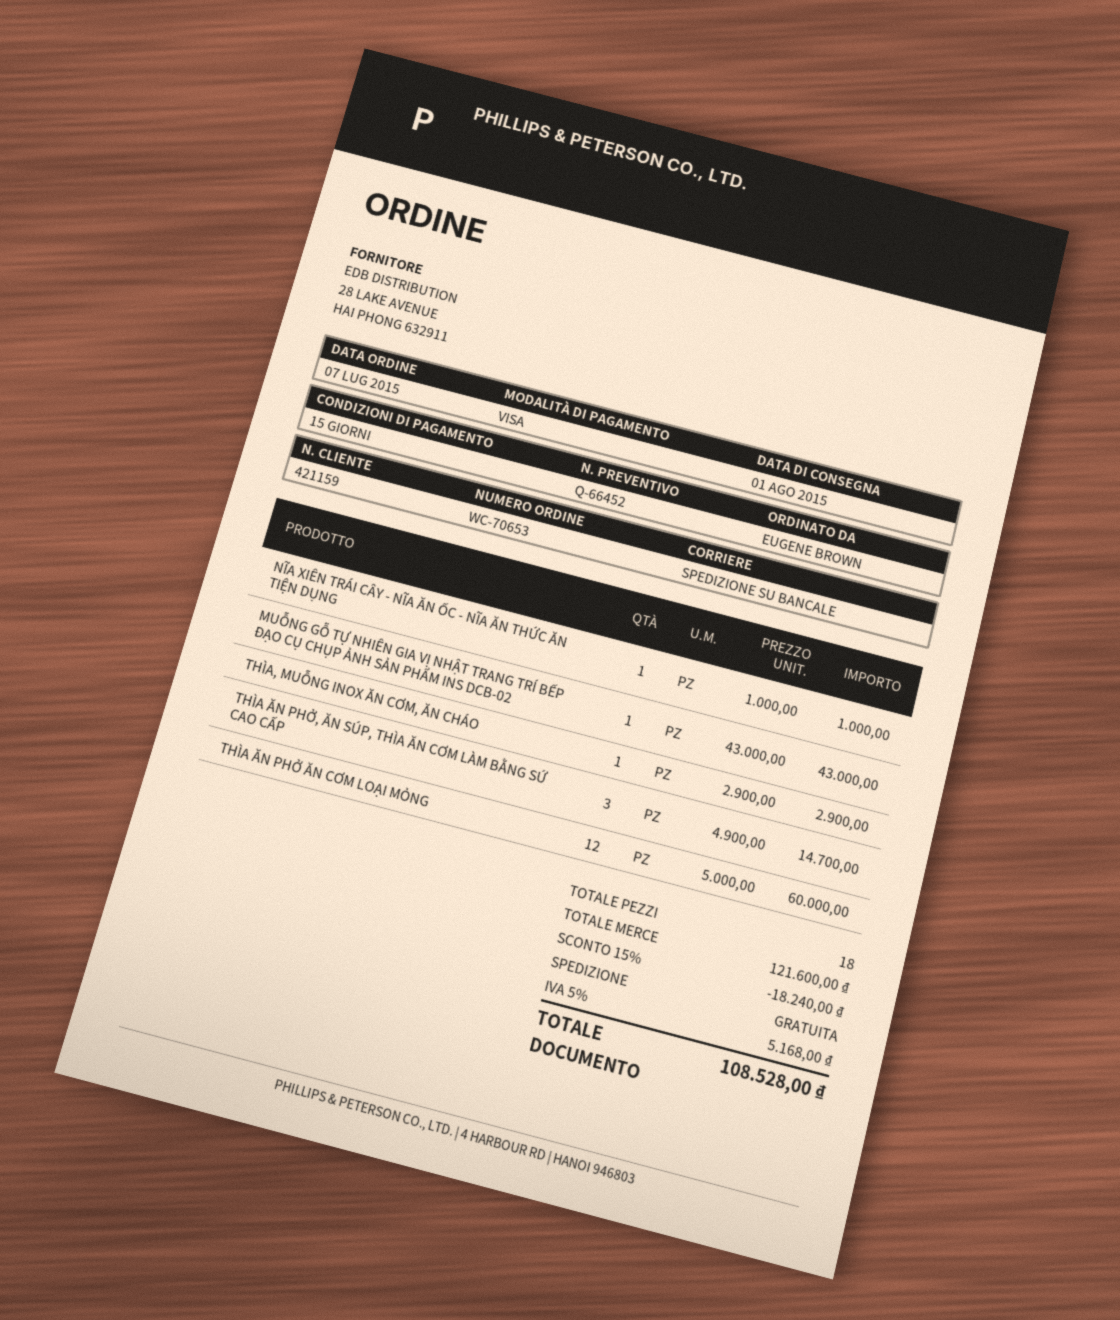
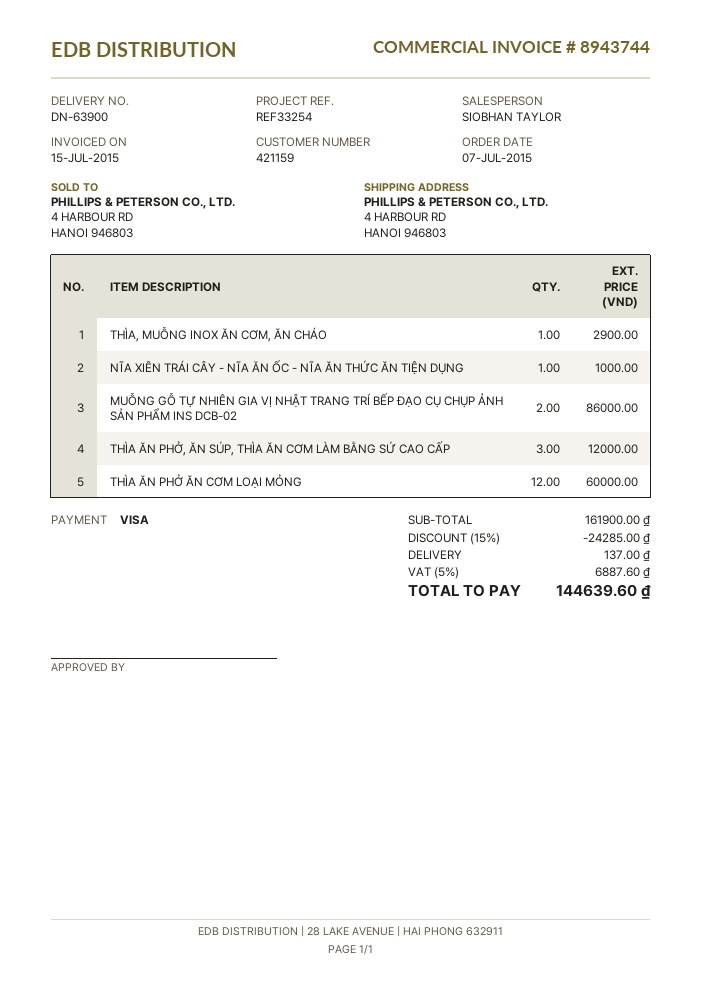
MUỖNG GỖ TỰ NHIÊN GIA VỊ NHẬT TRANG TRÍ BẾP ĐẠO CỤ CHỤP ẢNH SẢN PHẨM INS DCB-02: 1 for 43000.00 -> 2 for 86000.00
THÌA ĂN PHỞ, ĂN SÚP, THÌA ĂN CƠM LÀM BẰNG SỨ CAO CẤP: 3 for 14700.00 -> 3 for 12000.00
subtotal: 121600.00 -> 161900.00
discount: 15% = 18240.00 -> 15% = 24285.00
shipping: 0.00 -> 137.00
tax: 5% = 5168.00 -> 5% = 6887.60
total: 108528.00 -> 144639.60

